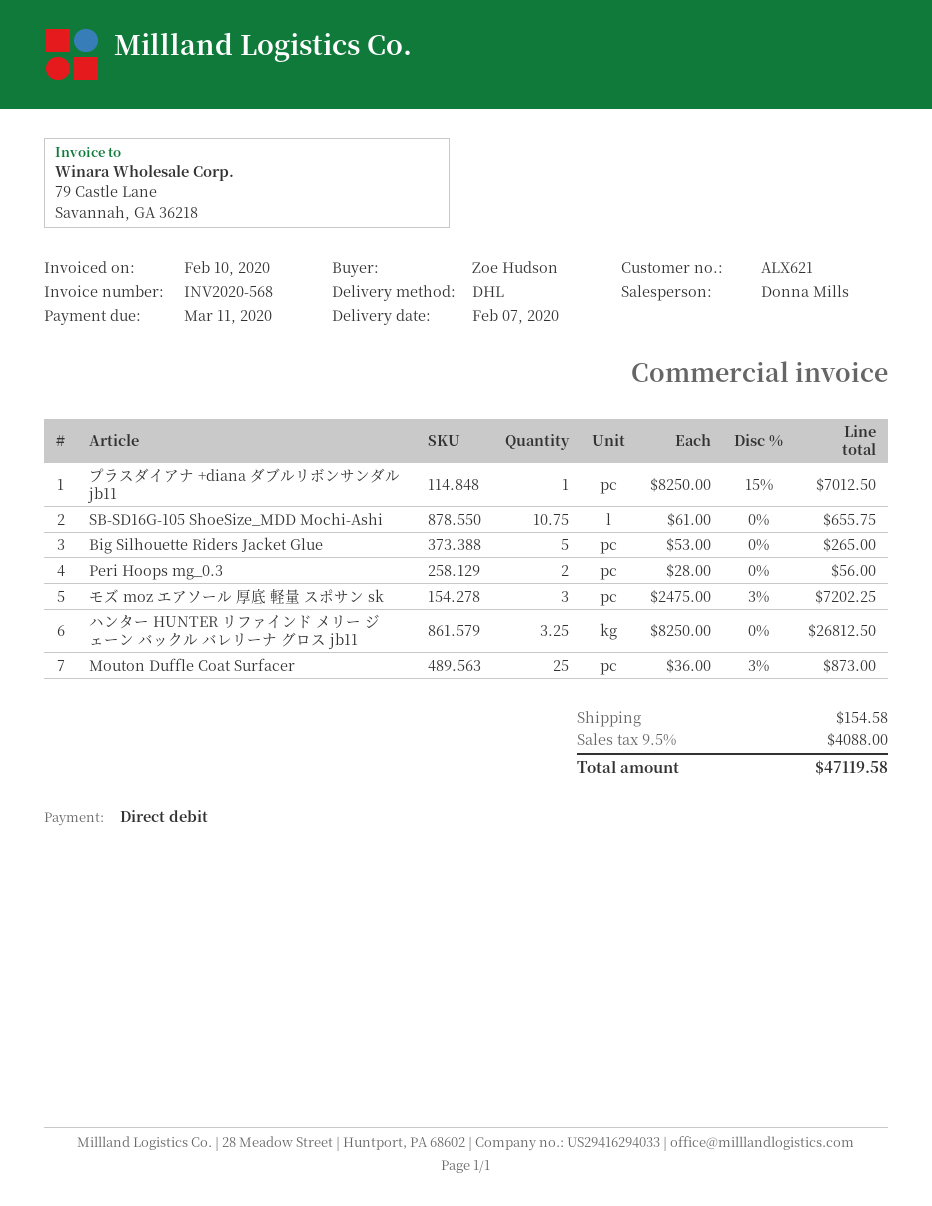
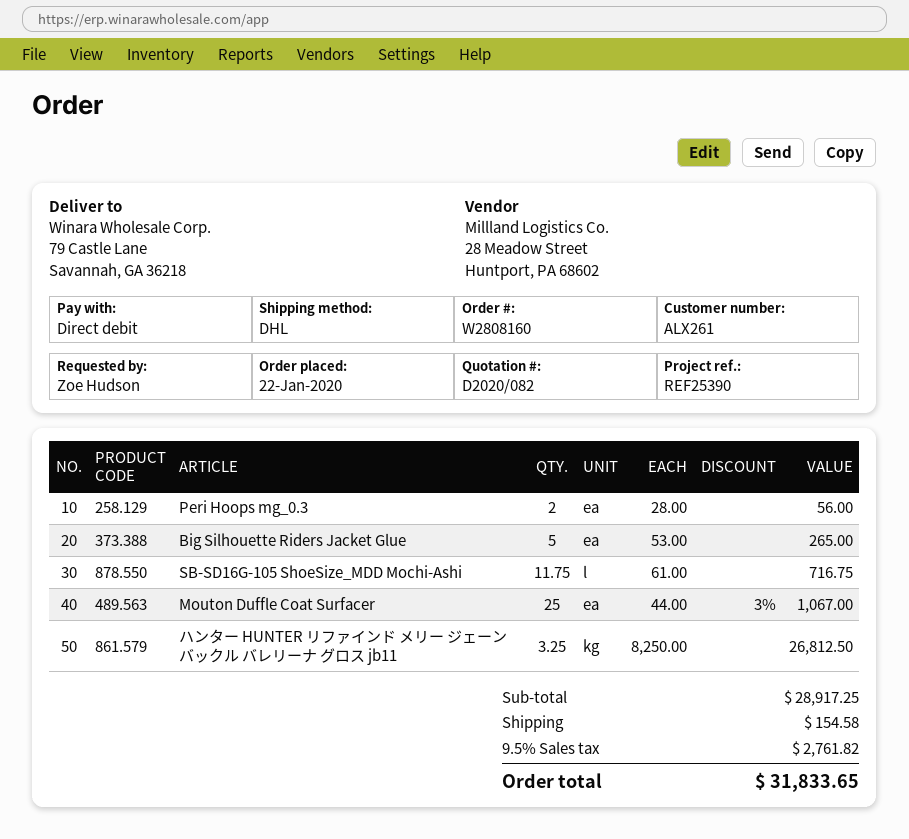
customer number: ALX621 -> ALX261
プラスダイアナ +diana ダブルリボンサンダル jb11: 1 x 8250.00 - 15% = 7012.50 -> none
SB-SD16G-105 ShoeSize_MDD Mochi-Ashi: 10.75 x 61.00 = 655.75 -> 11.75 x 61.00 = 716.75
モズ moz エアソール 厚底 軽量 スポサン sk: 3 x 2475.00 - 3% = 7202.25 -> none
Mouton Duffle Coat Surfacer: 25 x 36.00 - 3% = 873.00 -> 25 x 44.00 - 3% = 1067.00
tax: 9.5% = 4088.00 -> 9.5% = 2761.82
total: 47119.58 -> 31833.65

